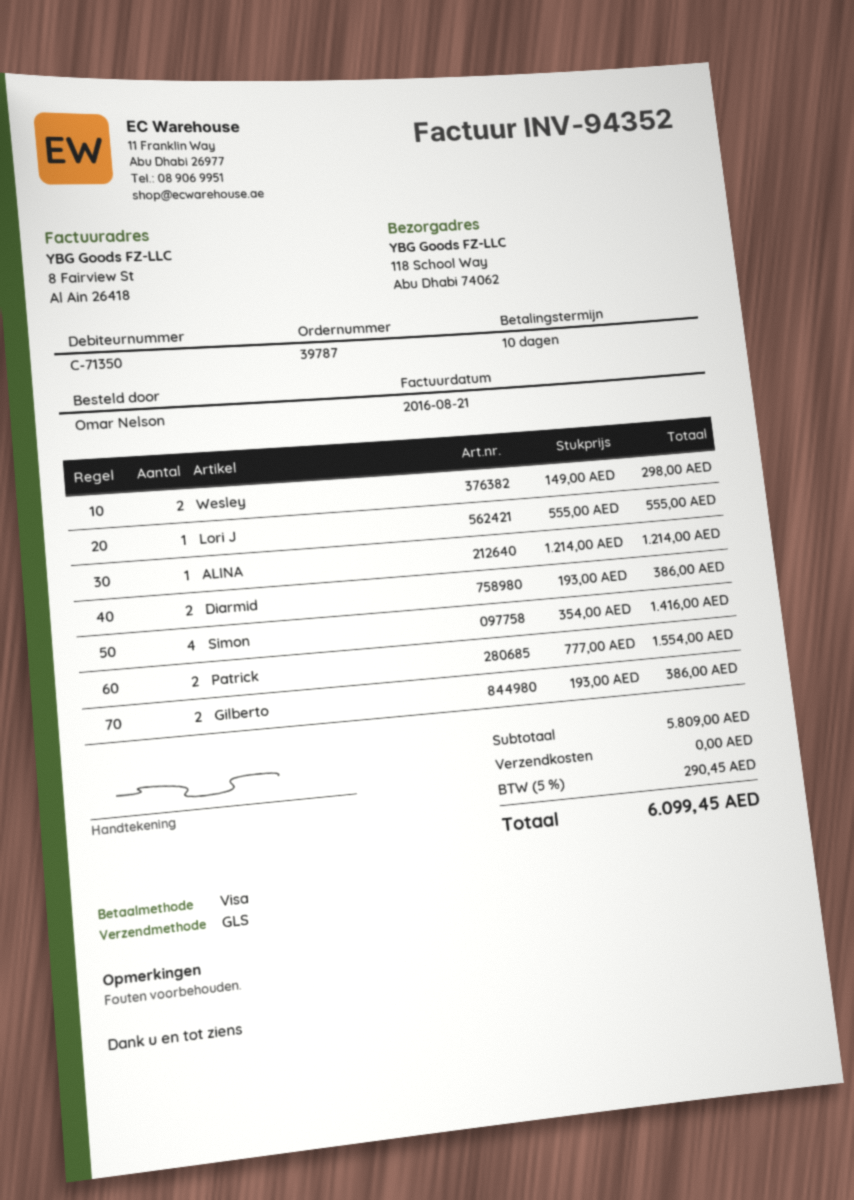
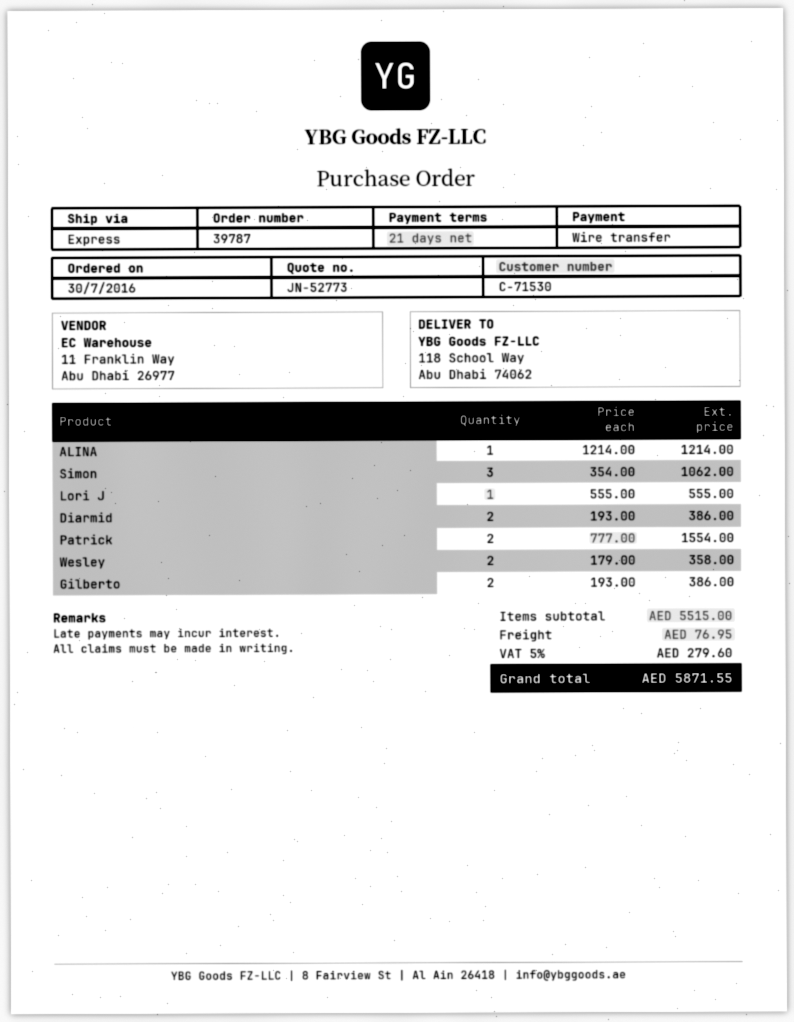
payment terms: 10 days -> 21 days
customer number: C-71350 -> C-71530
payment method: Visa -> bank transfer
shipping method: GLS -> express
Wesley: 2 x 149.00 = 298.00 -> 2 x 179.00 = 358.00
Simon: 4 x 354.00 = 1416.00 -> 3 x 354.00 = 1062.00
subtotal: 5809.00 -> 5515.00
shipping: 0.00 -> 76.95
tax: 5% = 290.45 -> 5% = 279.60
total: 6099.45 -> 5871.55

